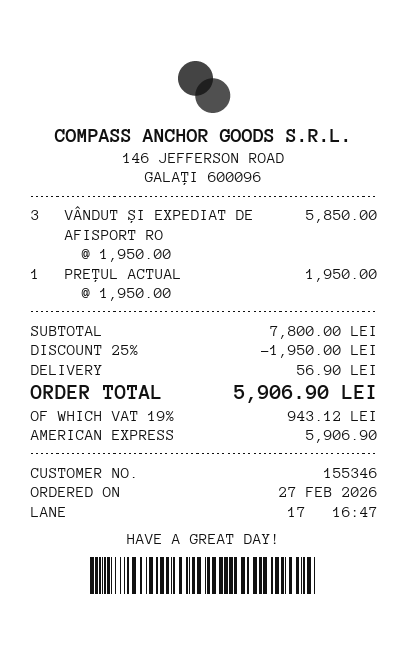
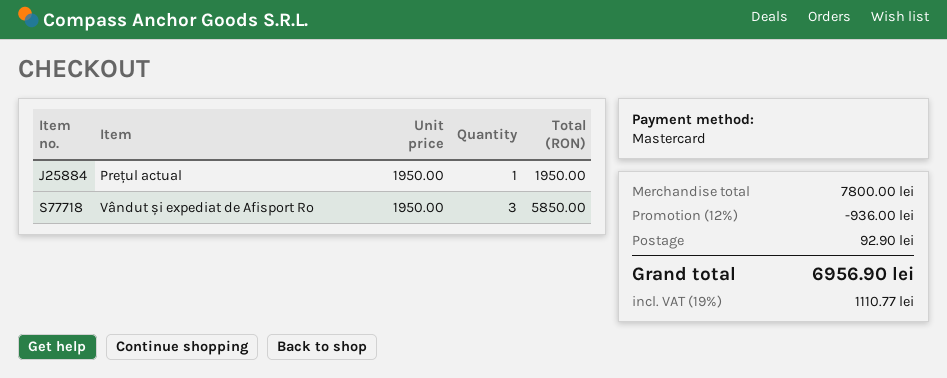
payment method: American Express -> Mastercard
discount: 25% = 1950.00 -> 12% = 936.00
shipping: 56.90 -> 92.90
tax: 19% = 943.12 -> 19% = 1110.77
total: 5906.90 -> 6956.90

